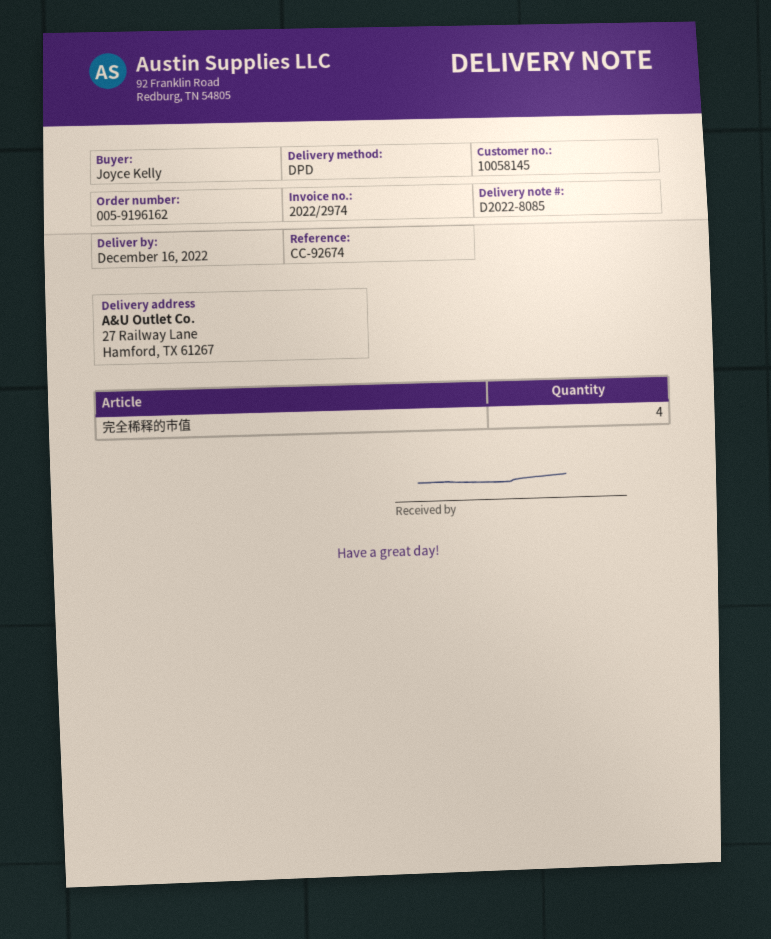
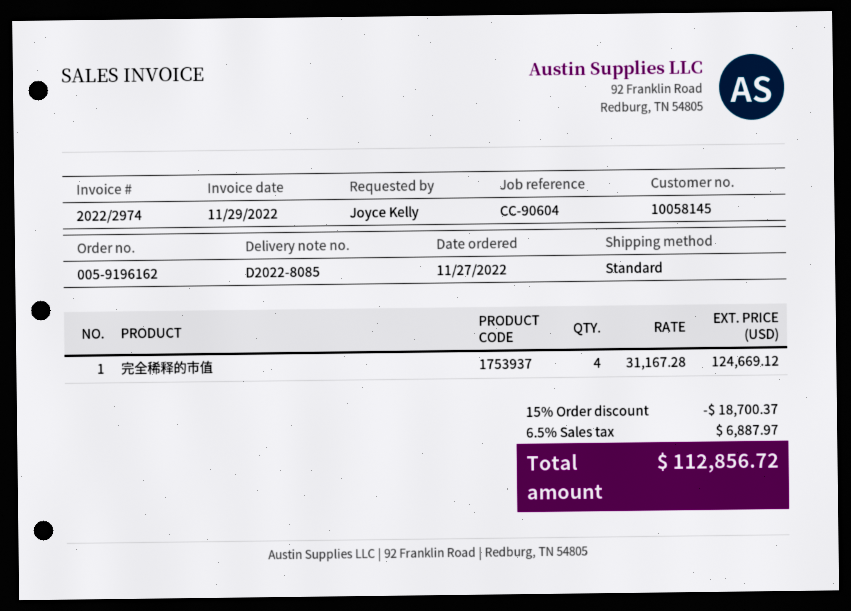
reference: CC-92674 -> CC-90604
shipping method: DPD -> standard

